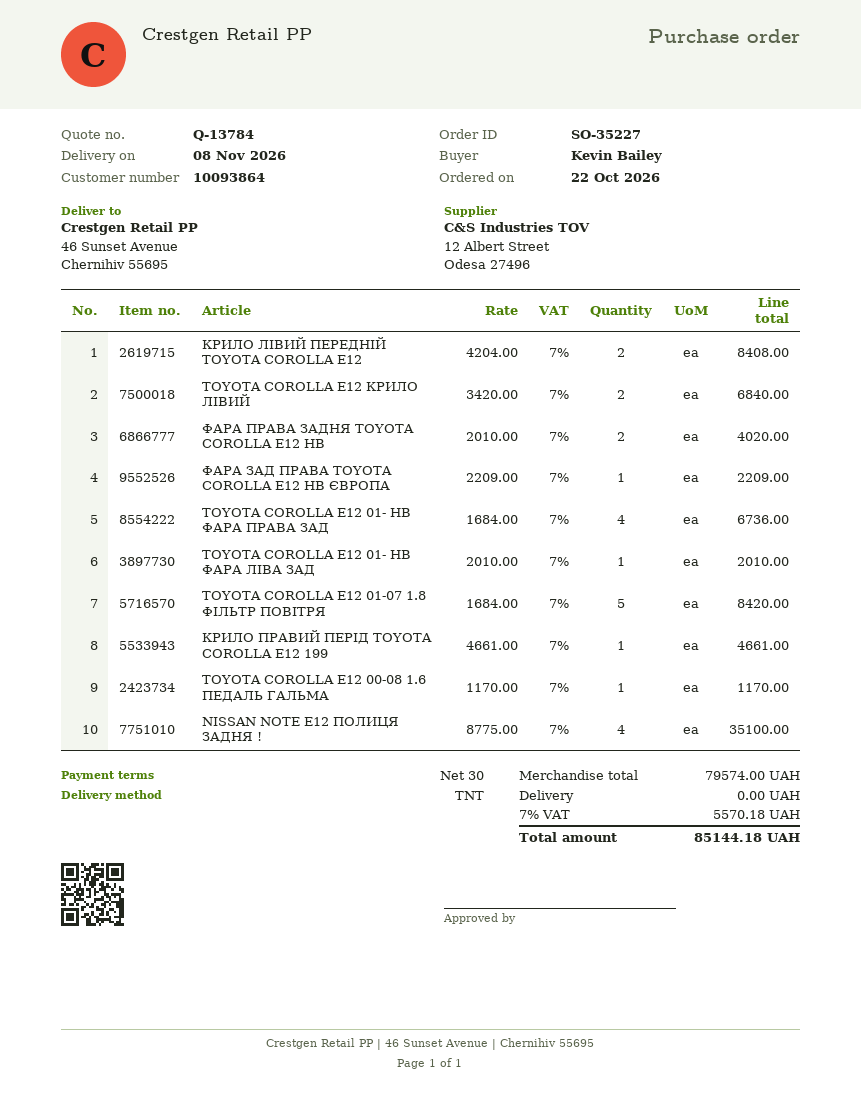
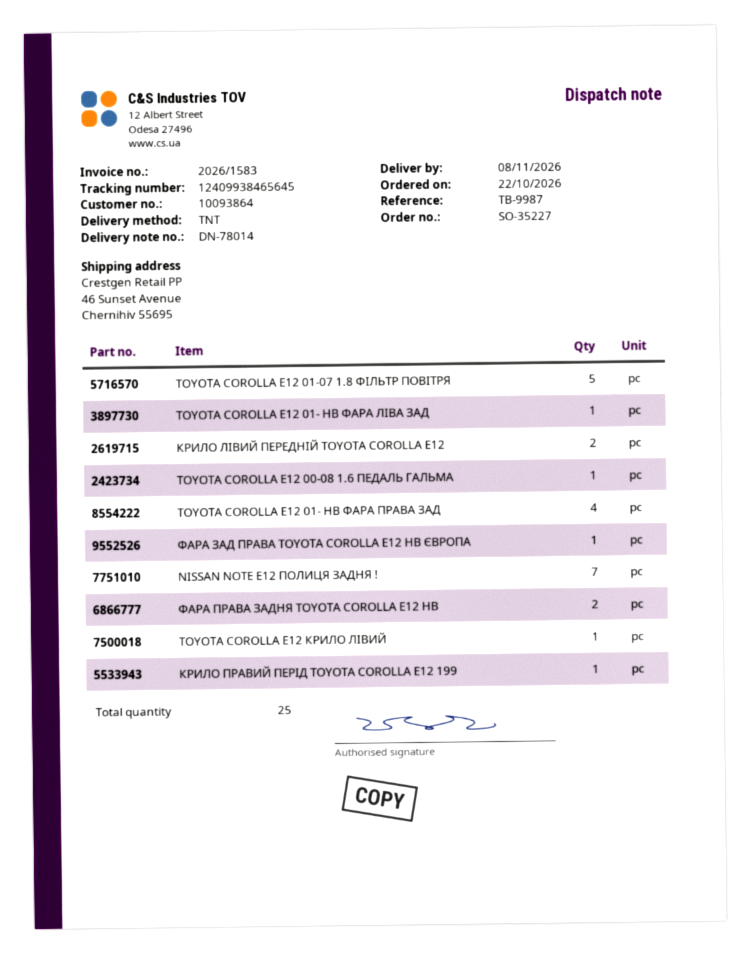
TOYOTA COROLLA E12 КРИЛО ЛІВИЙ: 2 -> 1
NISSAN NOTE E12 ПОЛИЦЯ ЗАДНЯ !: 4 -> 7

